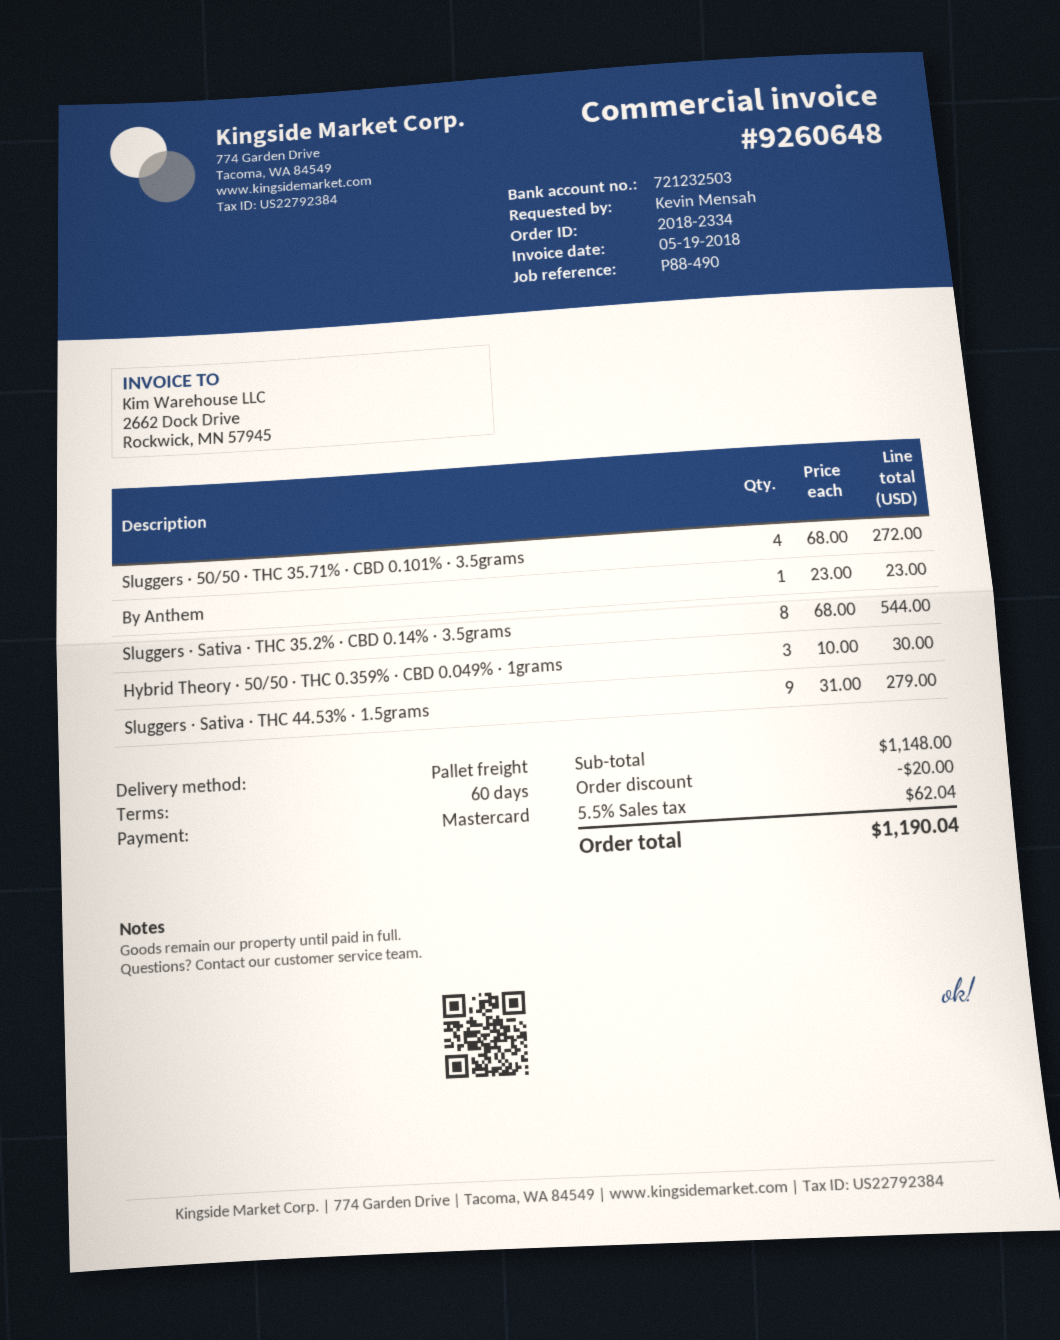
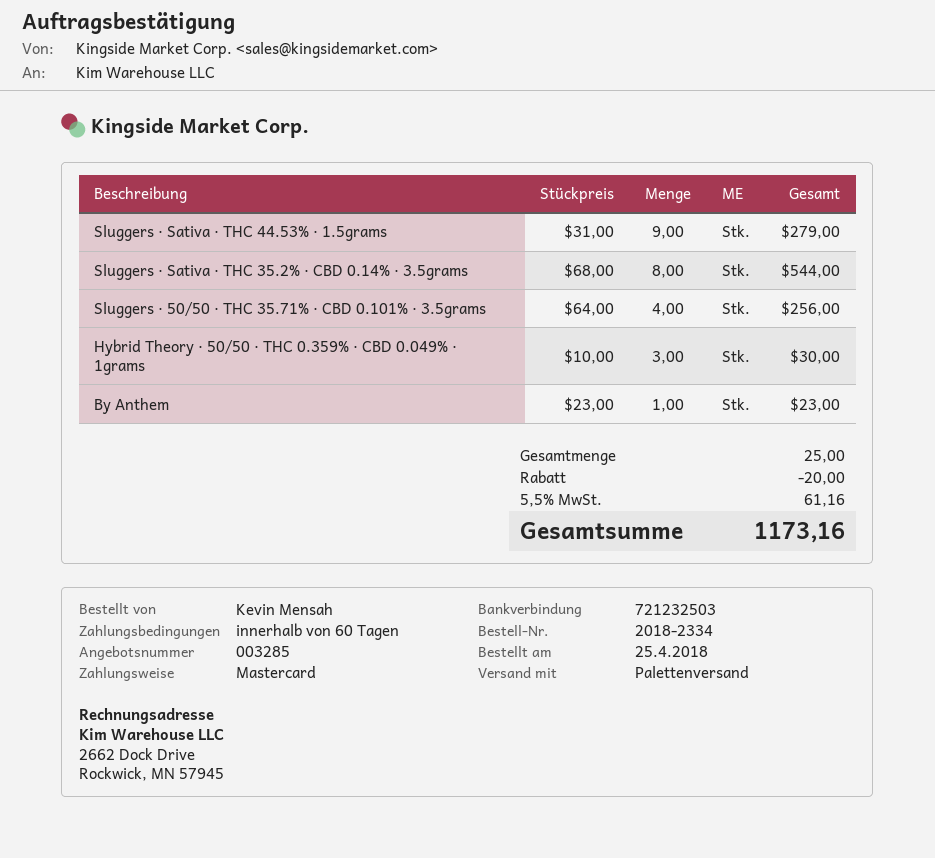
Sluggers · 50/50 · THC 35.71% · CBD 0.101% · 3.5grams: 4 x 68.00 = 272.00 -> 4 x 64.00 = 256.00
tax: 5.5% = 62.04 -> 5.5% = 61.16
total: 1190.04 -> 1173.16

